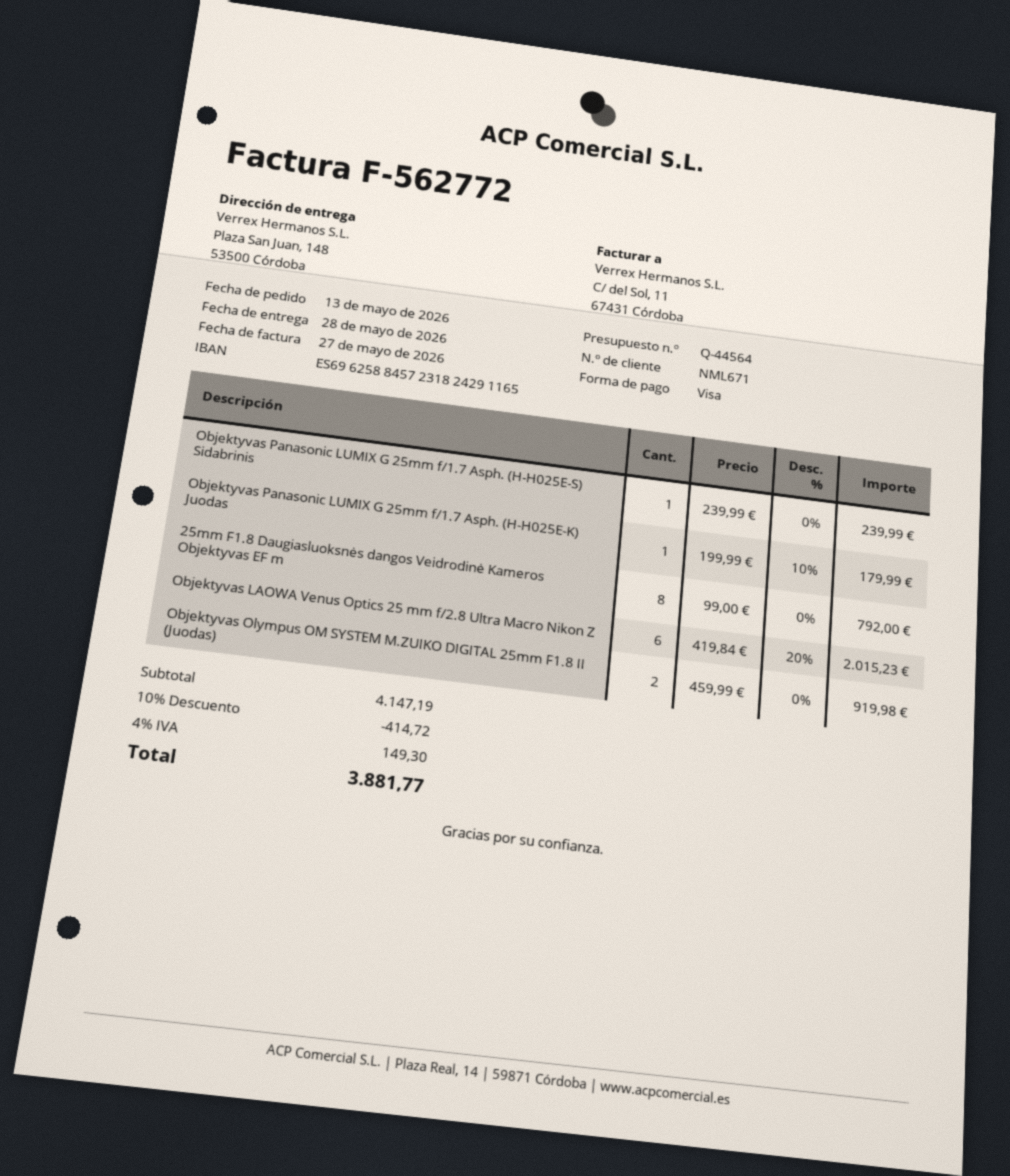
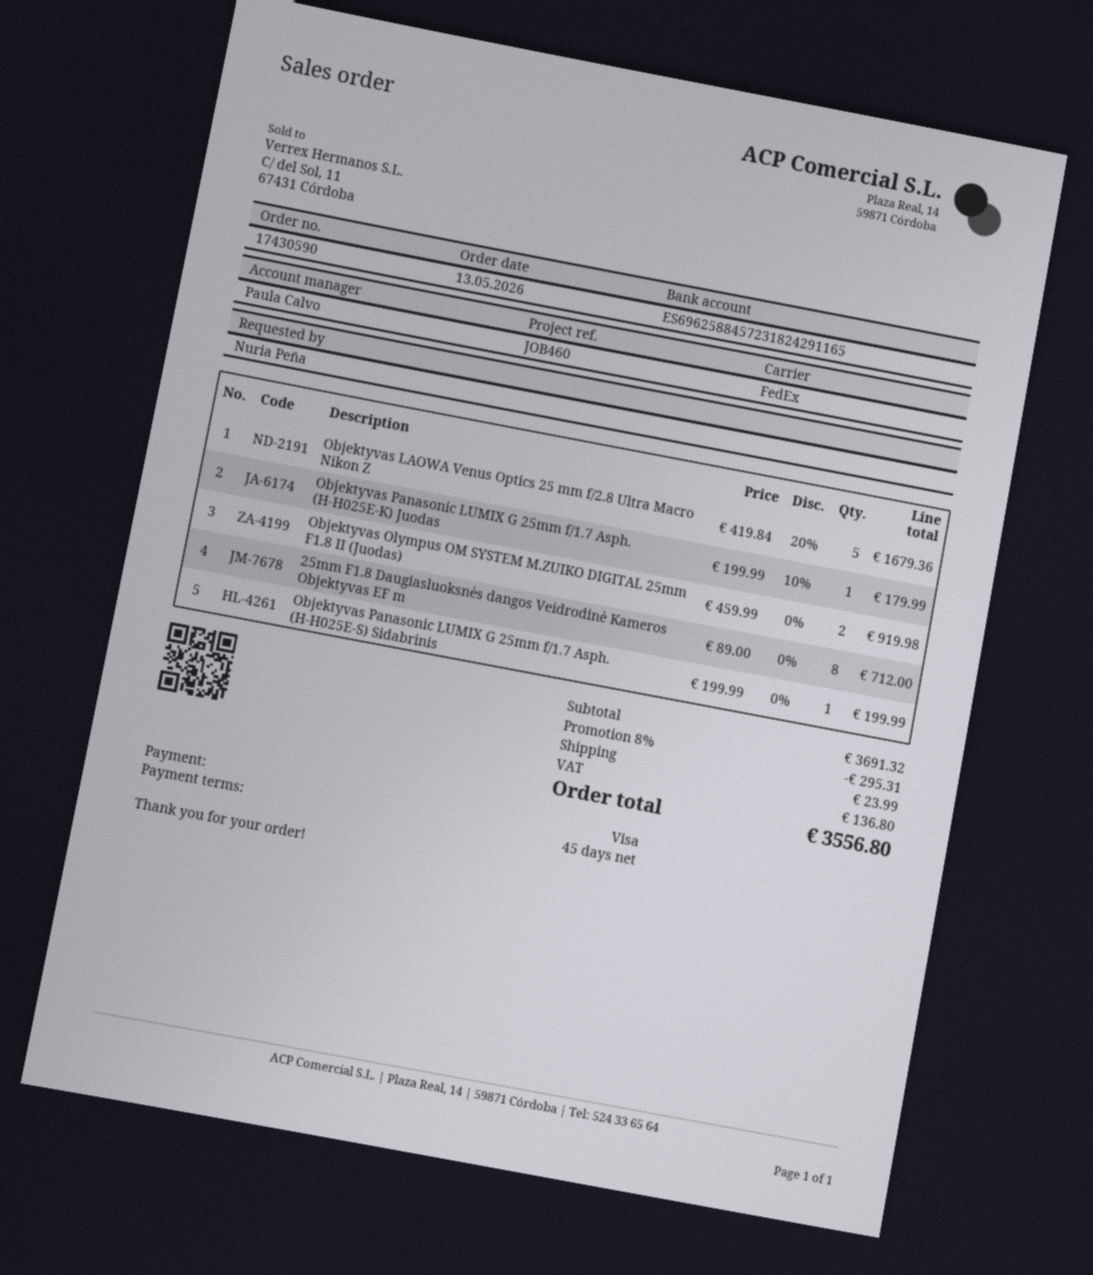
Objektyvas Panasonic LUMIX G 25mm f/1.7 Asph. (H-H025E-S) Sidabrinis: 1 x 239.99 = 239.99 -> 1 x 199.99 = 199.99
25mm F1.8 Daugiasluoksnės dangos Veidrodinė Kameros Objektyvas EF m: 8 x 99.00 = 792.00 -> 8 x 89.00 = 712.00
Objektyvas LAOWA Venus Optics 25 mm f/2.8 Ultra Macro Nikon Z: 6 x 419.84 - 20% = 2015.23 -> 5 x 419.84 - 20% = 1679.36
subtotal: 4147.19 -> 3691.32
discount: 10% = 414.72 -> 8% = 295.31
shipping: none -> 23.99
tax: 149.30 -> 136.80
total: 3881.77 -> 3556.80

